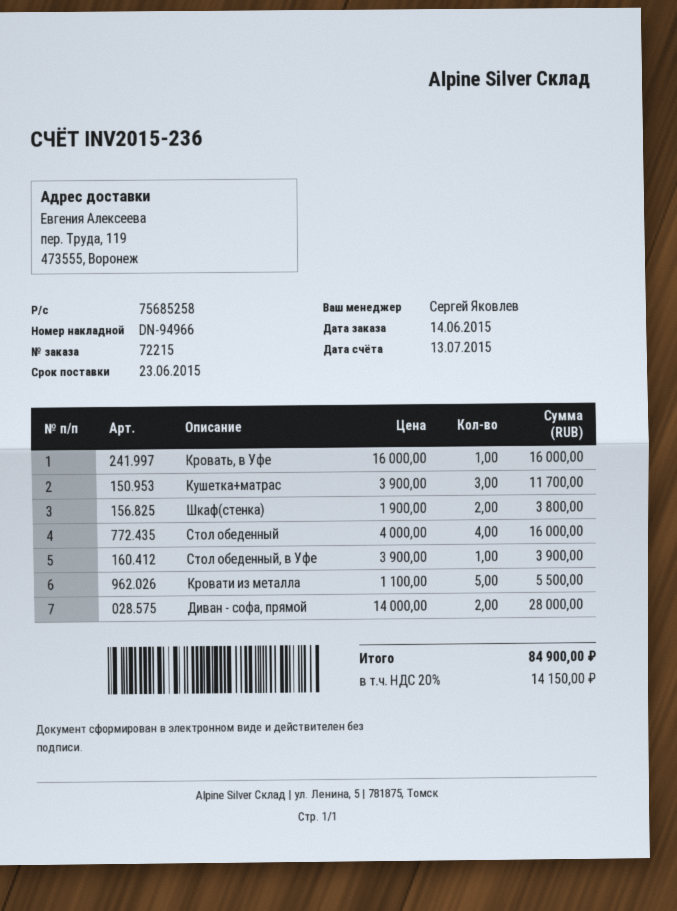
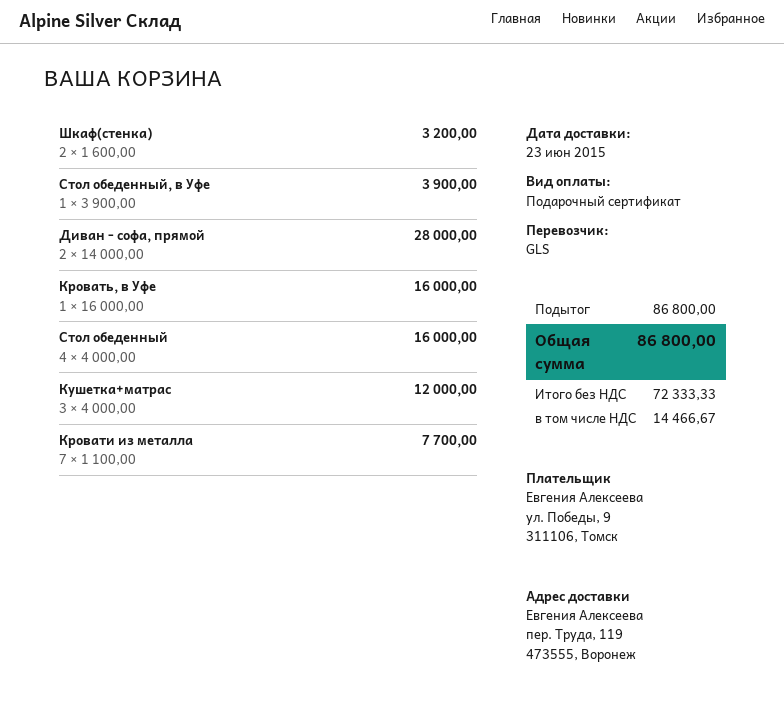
Кушетка+матрас: 3 x 3900.00 = 11700.00 -> 3 x 4000.00 = 12000.00
Шкаф(стенка): 2 x 1900.00 = 3800.00 -> 2 x 1600.00 = 3200.00
Кровати из металла: 5 x 1100.00 = 5500.00 -> 7 x 1100.00 = 7700.00
tax: 14150.00 -> 14466.67
total: 84900.00 -> 86800.00

